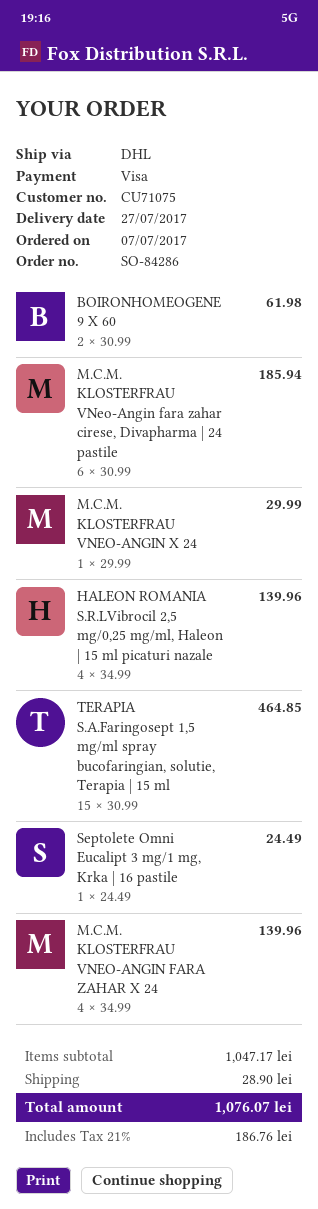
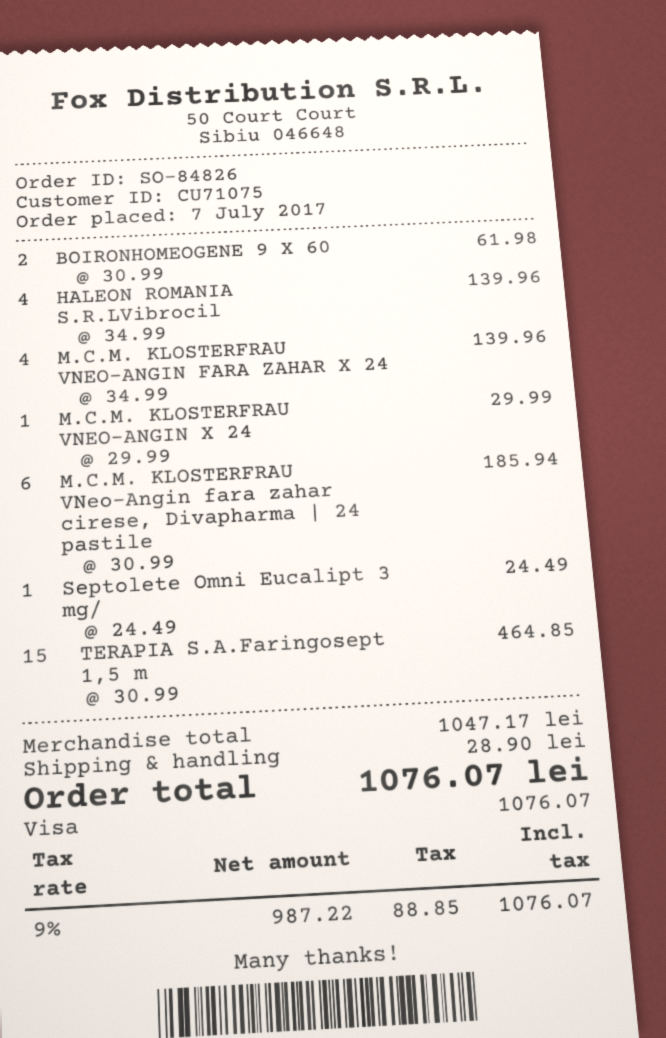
order number: SO-84286 -> SO-84826
tax: 21% = 186.76 -> 9% = 88.85

